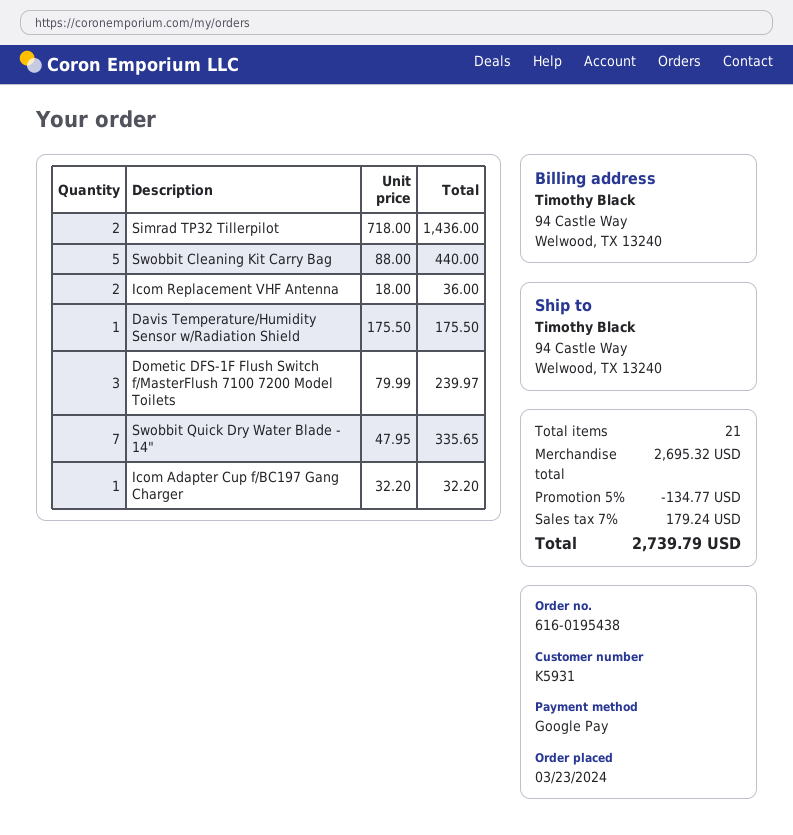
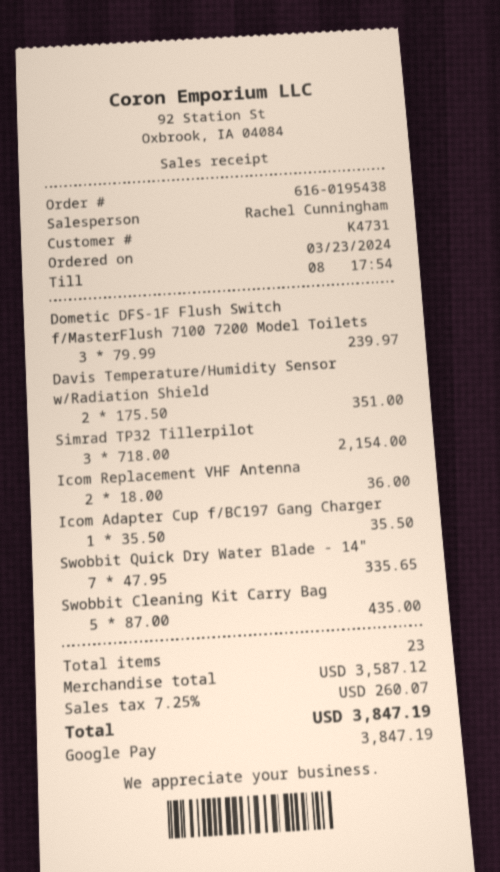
customer number: K5931 -> K4731
Simrad TP32 Tillerpilot: 2 x 718.00 = 1436.00 -> 3 x 718.00 = 2154.00
Swobbit Cleaning Kit Carry Bag: 5 x 88.00 = 440.00 -> 5 x 87.00 = 435.00
Davis Temperature/Humidity Sensor w/Radiation Shield: 1 x 175.50 = 175.50 -> 2 x 175.50 = 351.00
Icom Adapter Cup f/BC197 Gang Charger: 1 x 32.20 = 32.20 -> 1 x 35.50 = 35.50
total quantity: 21 -> 23
subtotal: 2695.32 -> 3587.12
discount: 5% = 134.77 -> none
tax: 7% = 179.24 -> 7.25% = 260.07
total: 2739.79 -> 3847.19

